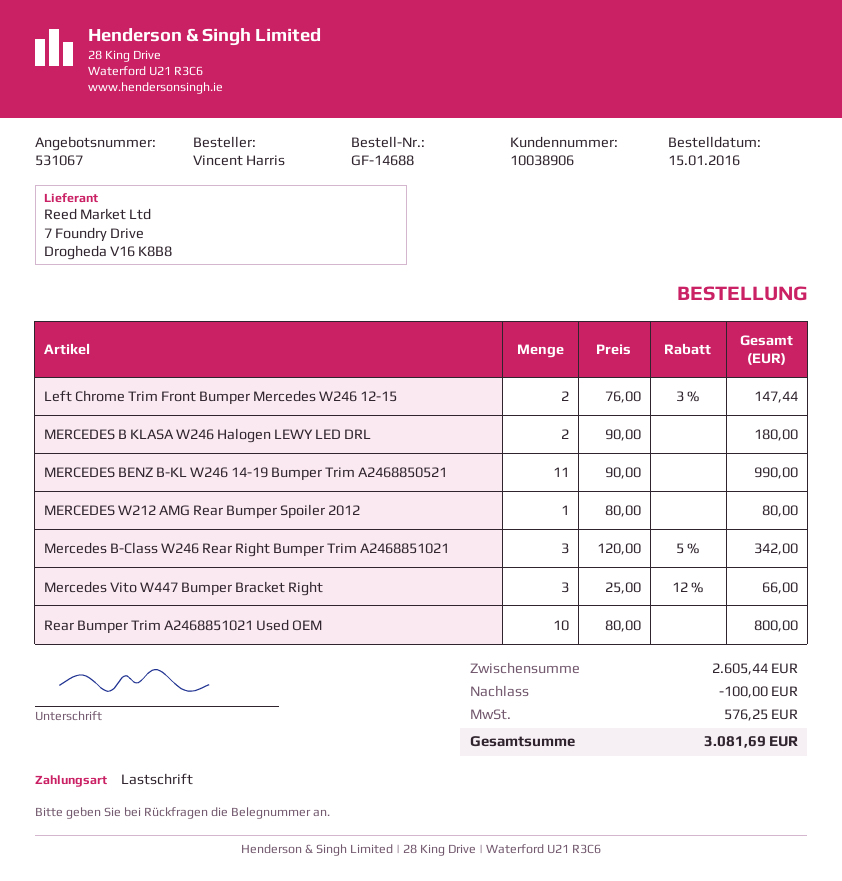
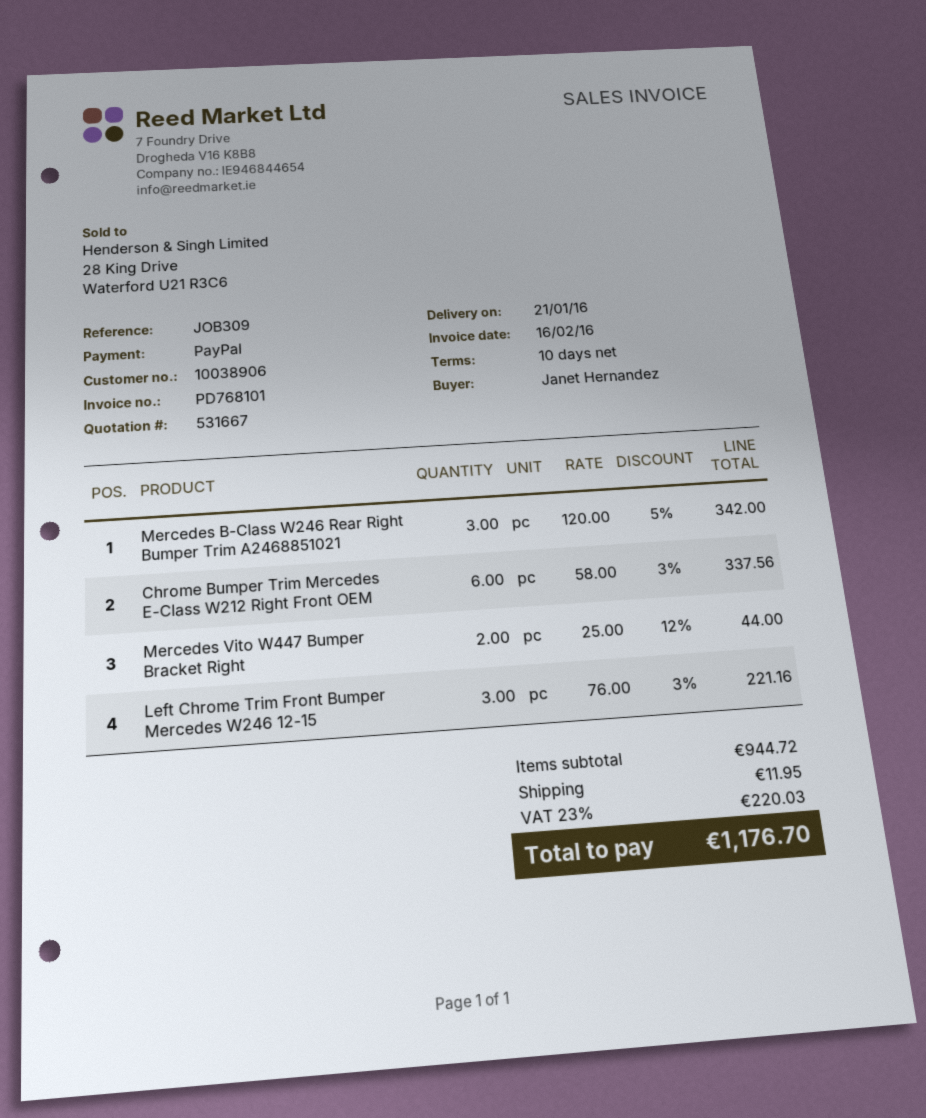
quote number: 531067 -> 531667
ordered by: Vincent Harris -> Janet Hernandez
payment method: direct debit -> PayPal
Left Chrome Trim Front Bumper Mercedes W246 12-15: 2 x 76.00 - 3% = 147.44 -> 3 x 76.00 - 3% = 221.16
MERCEDES B KLASA W246 Halogen LEWY LED DRL: 2 x 90.00 = 180.00 -> none
MERCEDES BENZ B-KL W246 14-19 Bumper Trim A2468850521: 11 x 90.00 = 990.00 -> none
MERCEDES W212 AMG Rear Bumper Spoiler 2012: 1 x 80.00 = 80.00 -> none
Mercedes Vito W447 Bumper Bracket Right: 3 x 25.00 - 12% = 66.00 -> 2 x 25.00 - 12% = 44.00
Rear Bumper Trim A2468851021 Used OEM: 10 x 80.00 = 800.00 -> none
Chrome Bumper Trim Mercedes E-Class W212 Right Front OEM: none -> 6 x 58.00 - 3% = 337.56
subtotal: 2605.44 -> 944.72
discount: 100.00 -> none
shipping: none -> 11.95
tax: 576.25 -> 220.03
total: 3081.69 -> 1176.70

